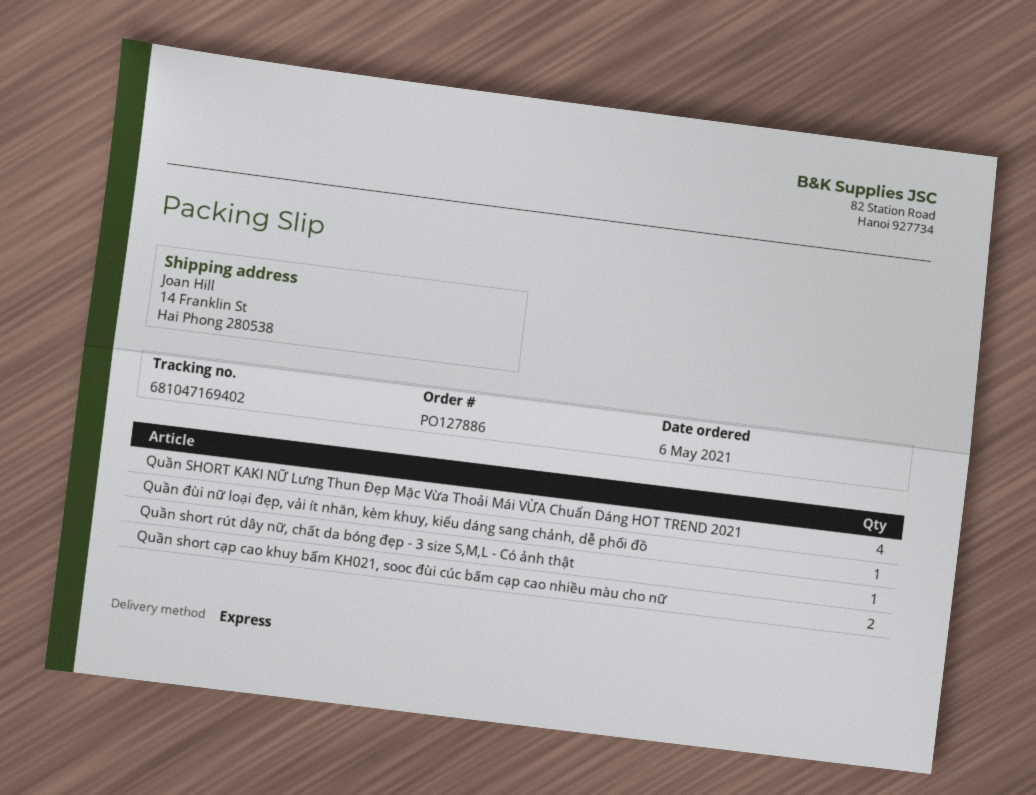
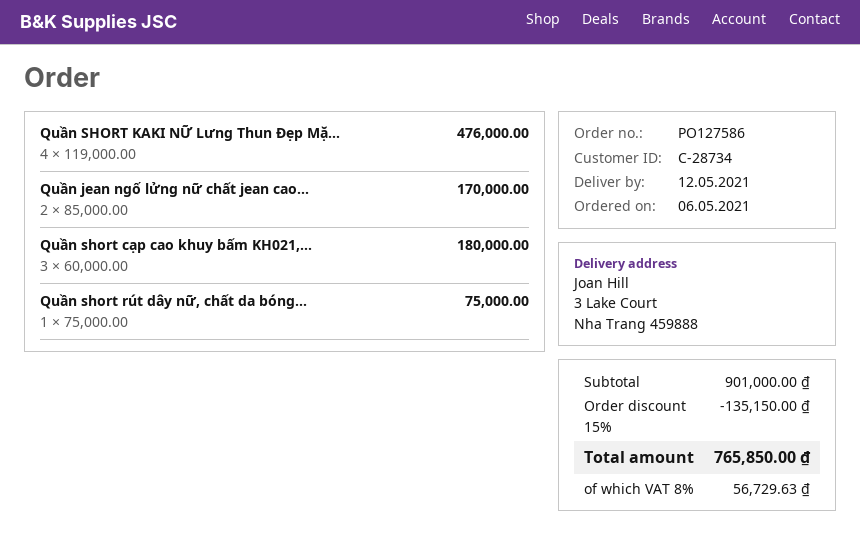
order number: PO127886 -> PO127586
ship to: 14 Franklin St, Hai Phong 280538 -> 3 Lake Court, Nha Trang 459888
Quần đùi nữ loại đẹp, vải ít nhăn, kèm khuy, kiểu dáng sang chảnh, dễ phối đồ: 1 -> none
Quần short cạp cao khuy bấm KH021, sooc đùi cúc bấm cạp cao nhiều màu cho nữ: 2 -> 3
Quần jean ngố lửng nữ chất jean cao...: none -> 2

